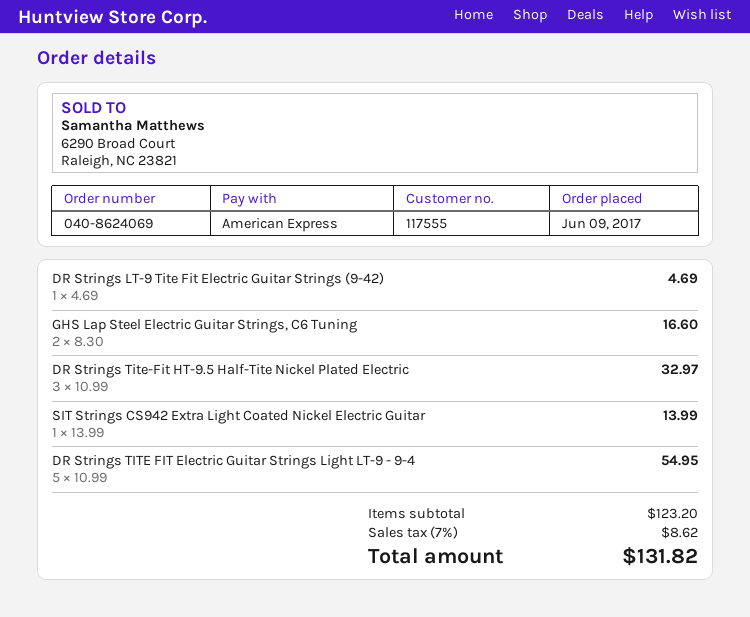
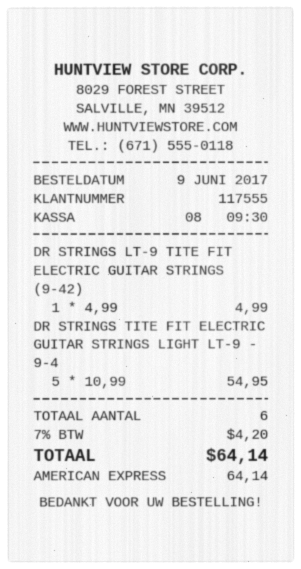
DR Strings LT-9 Tite Fit Electric Guitar Strings (9-42): 1 x 4.69 = 4.69 -> 1 x 4.99 = 4.99
GHS Lap Steel Electric Guitar Strings, C6 Tuning: 2 x 8.30 = 16.60 -> none
DR Strings Tite-Fit HT-9.5 Half-Tite Nickel Plated Electric: 3 x 10.99 = 32.97 -> none
SIT Strings CS942 Extra Light Coated Nickel Electric Guitar: 1 x 13.99 = 13.99 -> none
tax: 7% = 8.62 -> 7% = 4.20
total: 131.82 -> 64.14

